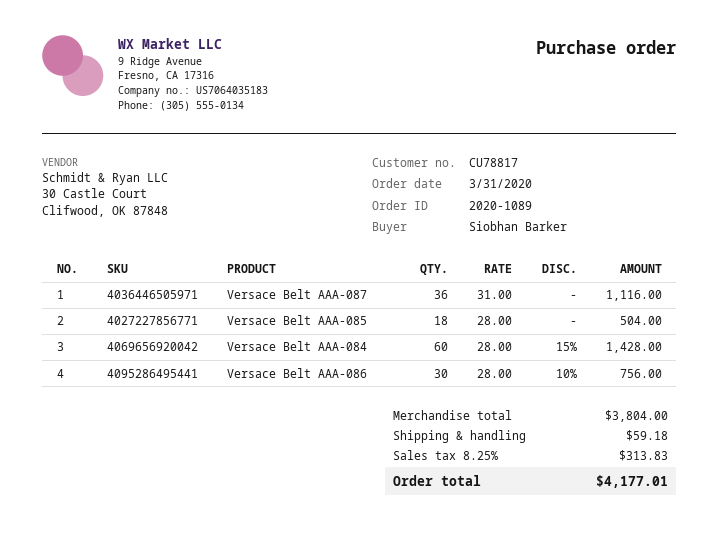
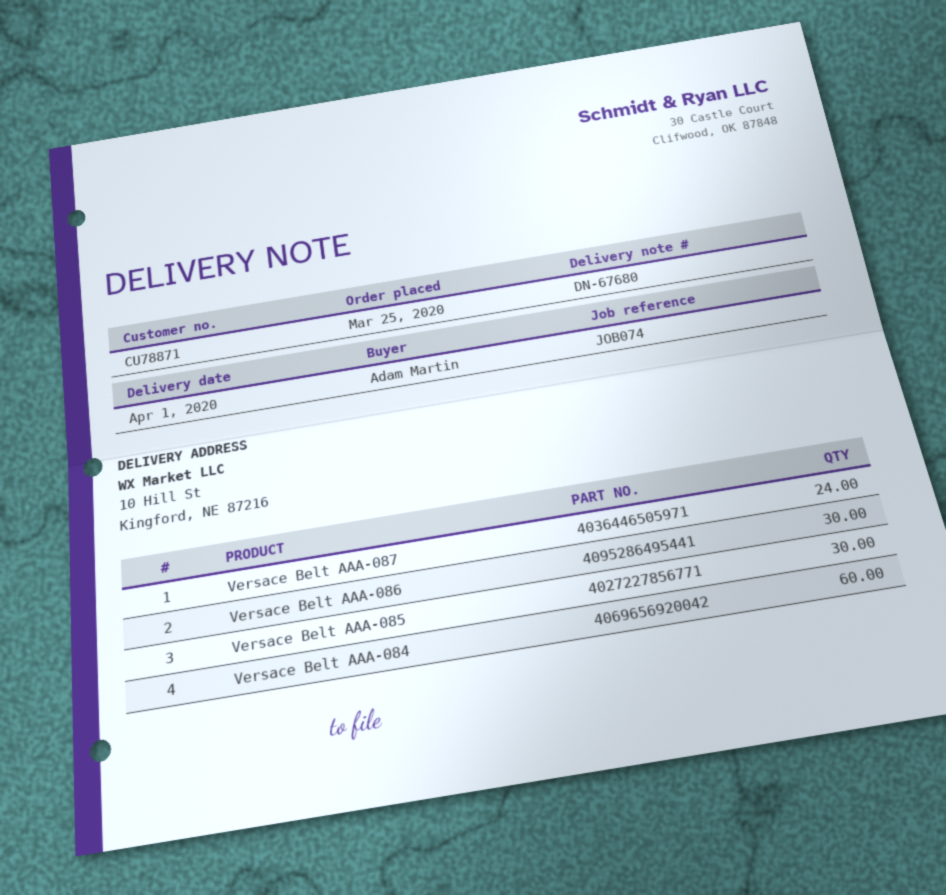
order date: 2020-03-31 -> 2020-03-25
customer number: CU78817 -> CU78871
ordered by: Siobhan Barker -> Adam Martin
Versace Belt AAA-087: 36 -> 24
Versace Belt AAA-085: 18 -> 30

